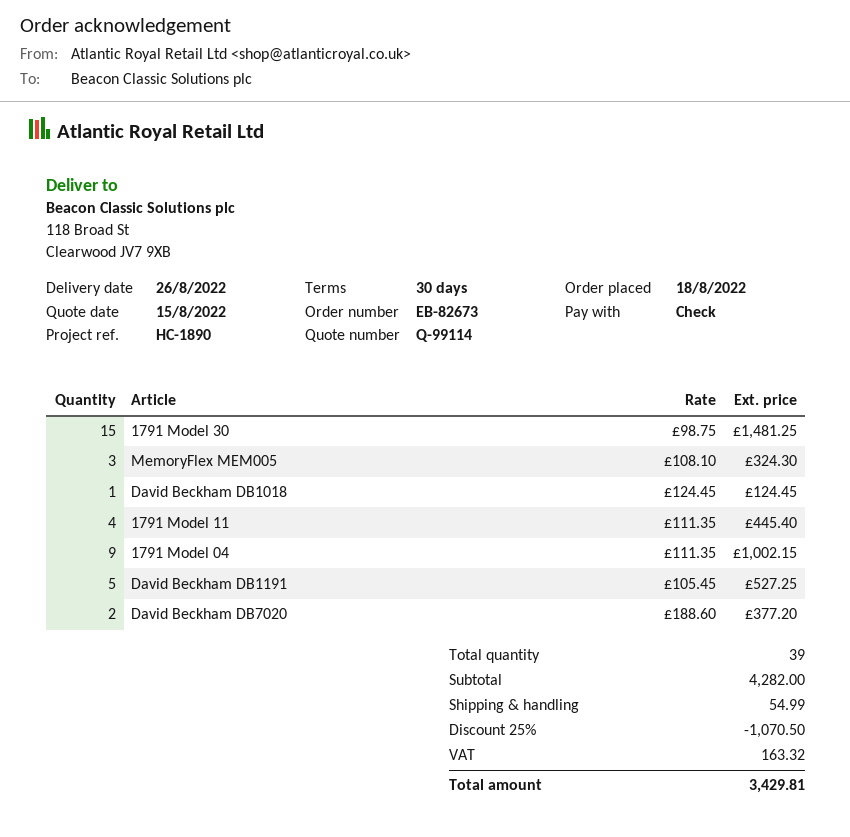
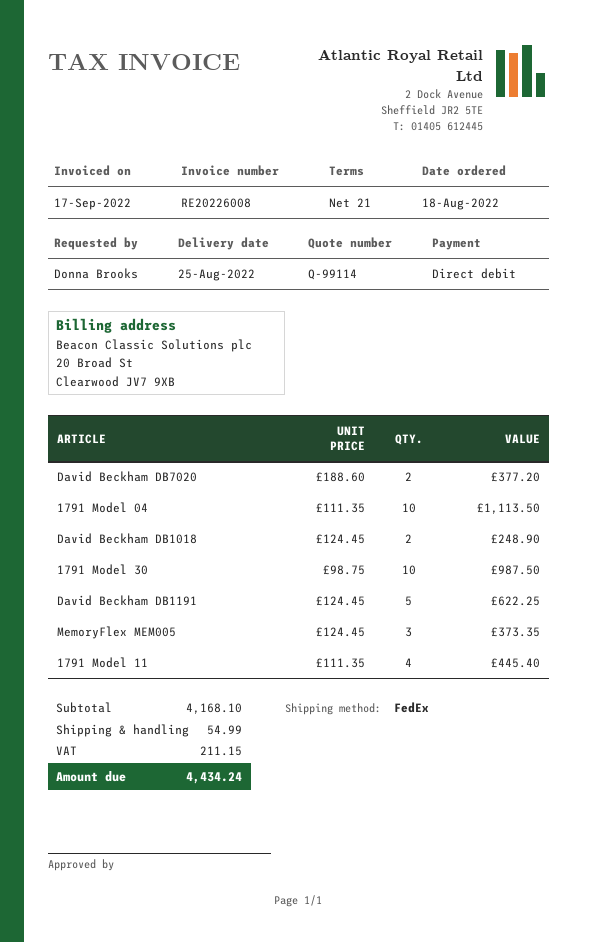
delivery date: 2022-08-26 -> 2022-08-25
payment terms: 30 days -> 21 days
payment method: cheque -> direct debit
1791 Model 30: 15 x 98.75 = 1481.25 -> 10 x 98.75 = 987.50
MemoryFlex MEM005: 3 x 108.10 = 324.30 -> 3 x 124.45 = 373.35
David Beckham DB1018: 1 x 124.45 = 124.45 -> 2 x 124.45 = 248.90
1791 Model 04: 9 x 111.35 = 1002.15 -> 10 x 111.35 = 1113.50
David Beckham DB1191: 5 x 105.45 = 527.25 -> 5 x 124.45 = 622.25
subtotal: 4282.00 -> 4168.10
discount: 25% = 1070.50 -> none
tax: 163.32 -> 211.15
total: 3429.81 -> 4434.24

